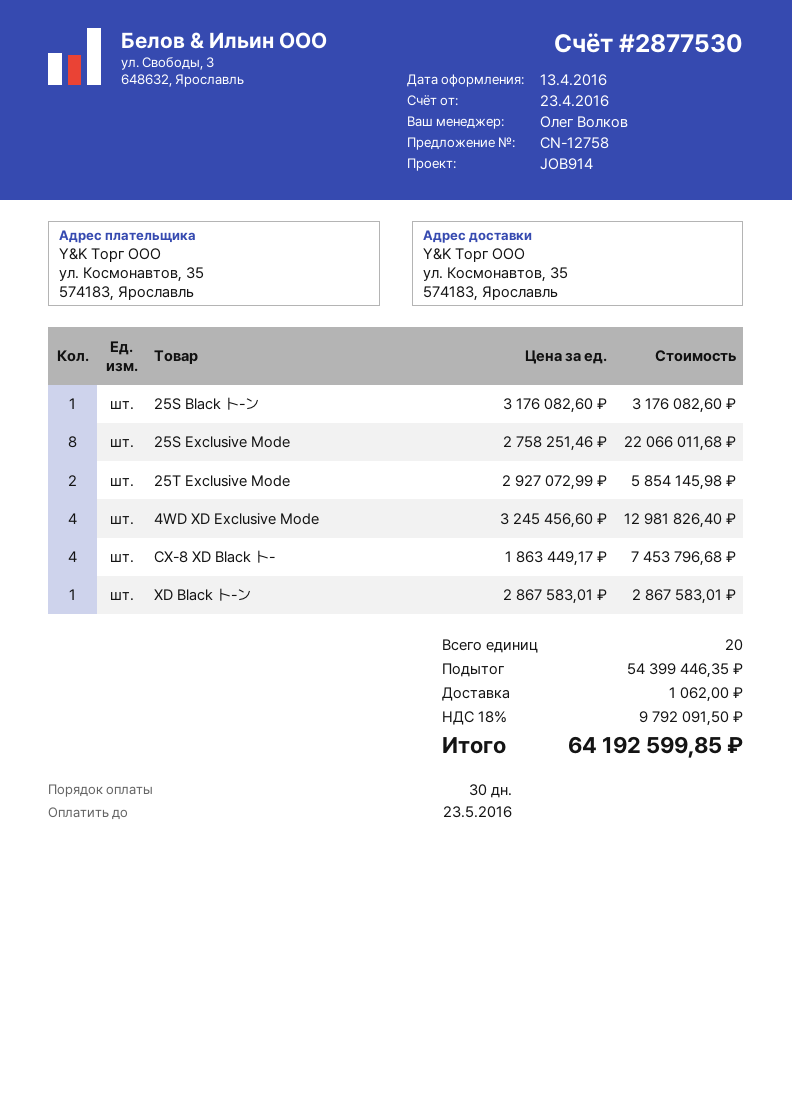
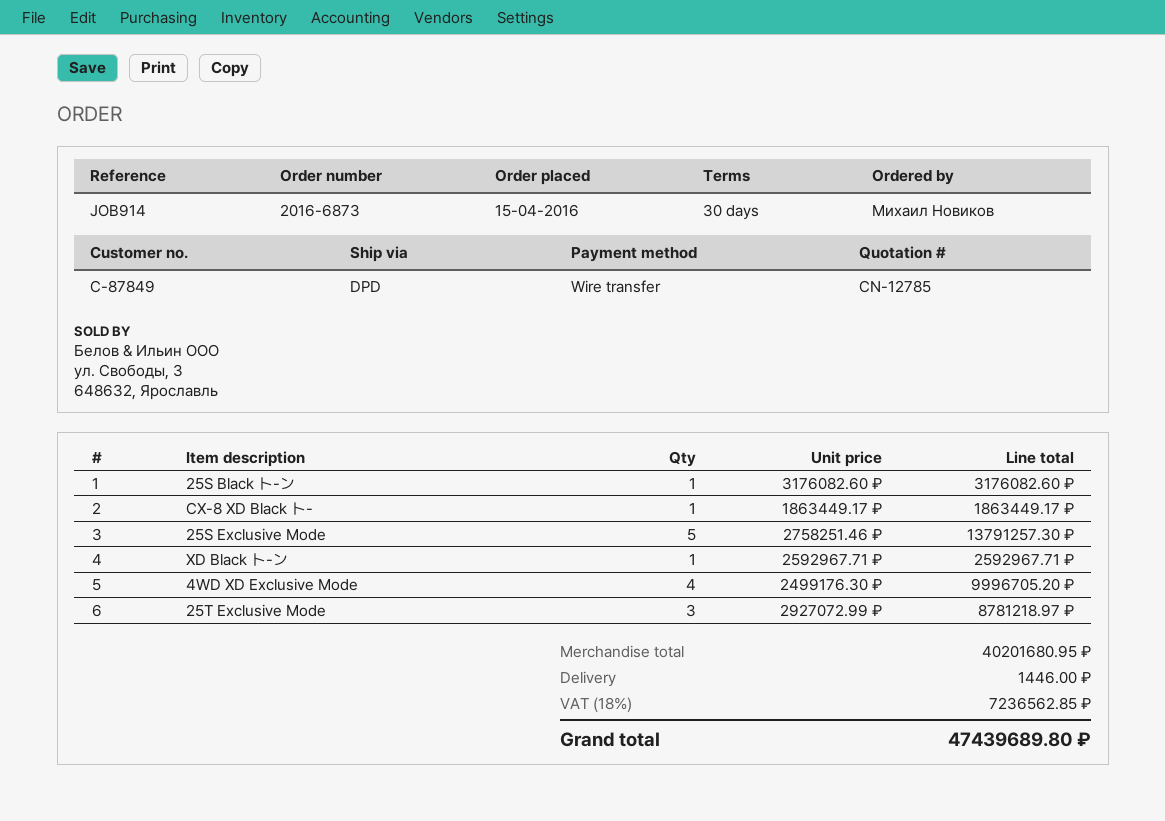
quote number: CN-12758 -> CN-12785
order date: 2016-04-13 -> 2016-04-15
25S Exclusive Mode: 8 x 2758251.46 = 22066011.68 -> 5 x 2758251.46 = 13791257.30
25T Exclusive Mode: 2 x 2927072.99 = 5854145.98 -> 3 x 2927072.99 = 8781218.97
4WD XD Exclusive Mode: 4 x 3245456.60 = 12981826.40 -> 4 x 2499176.30 = 9996705.20
CX-8 XD Black ト-: 4 x 1863449.17 = 7453796.68 -> 1 x 1863449.17 = 1863449.17
XD Black ト-ン: 1 x 2867583.01 = 2867583.01 -> 1 x 2592967.71 = 2592967.71
subtotal: 54399446.35 -> 40201680.95
shipping: 1062.00 -> 1446.00
tax: 18% = 9792091.50 -> 18% = 7236562.85
total: 64192599.85 -> 47439689.80

